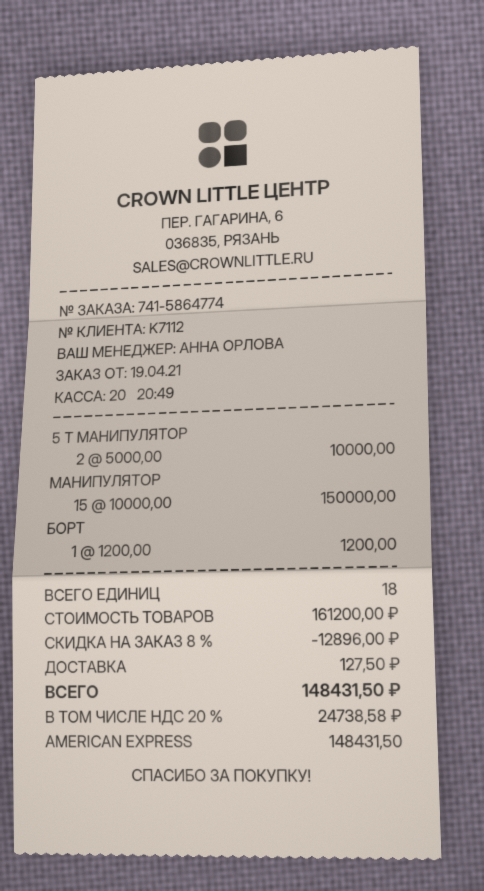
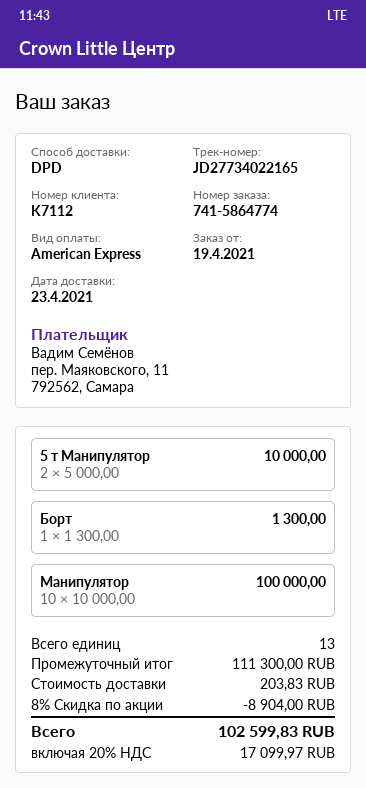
МАНИПУЛЯТОР: 15 x 10000.00 = 150000.00 -> 10 x 10000.00 = 100000.00
БОРТ: 1 x 1200.00 = 1200.00 -> 1 x 1300.00 = 1300.00
total quantity: 18 -> 13
subtotal: 161200.00 -> 111300.00
discount: 8% = 12896.00 -> 8% = 8904.00
shipping: 127.50 -> 203.83
tax: 20% = 24738.58 -> 20% = 17099.97
total: 148431.50 -> 102599.83

